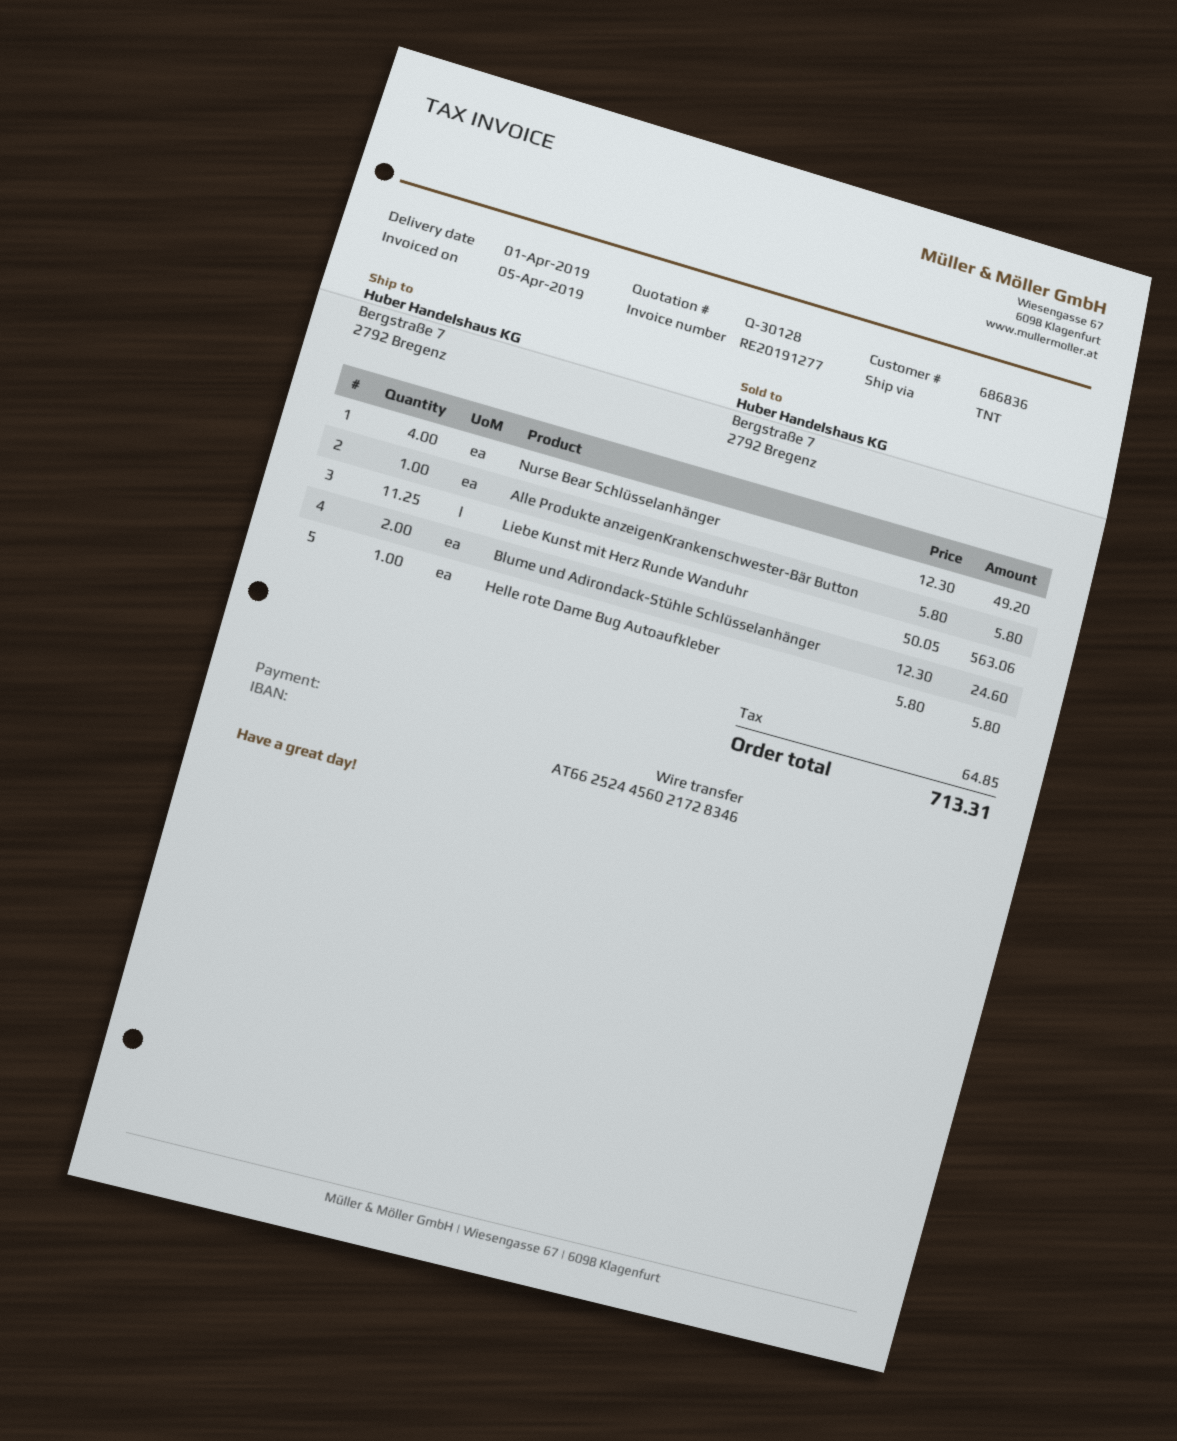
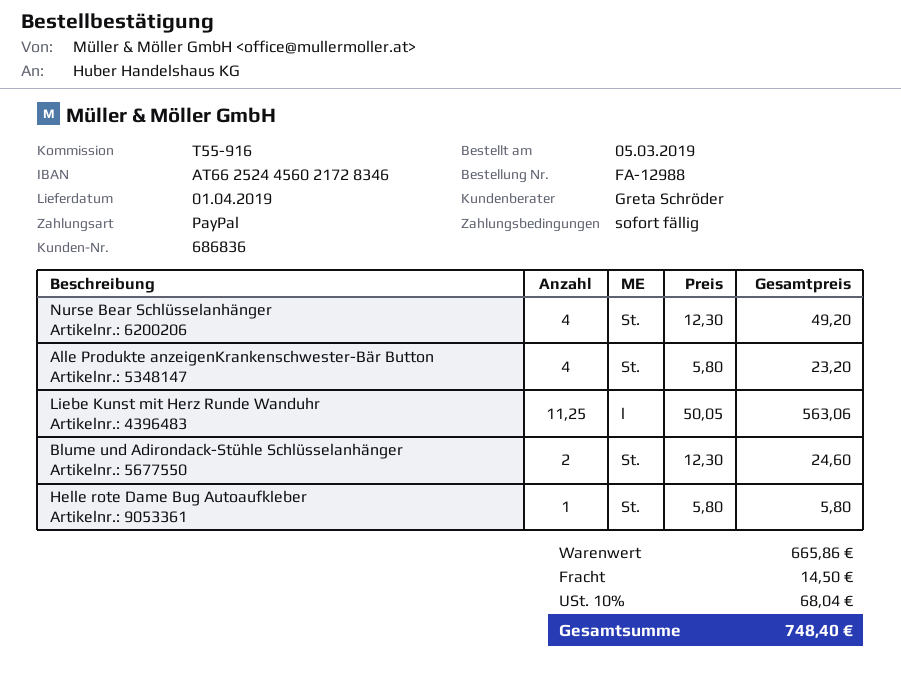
payment method: bank transfer -> PayPal
Alle Produkte anzeigenKrankenschwester-Bär Button: 1 x 5.80 = 5.80 -> 4 x 5.80 = 23.20
shipping: none -> 14.50
tax: 64.85 -> 68.04
total: 713.31 -> 748.40

